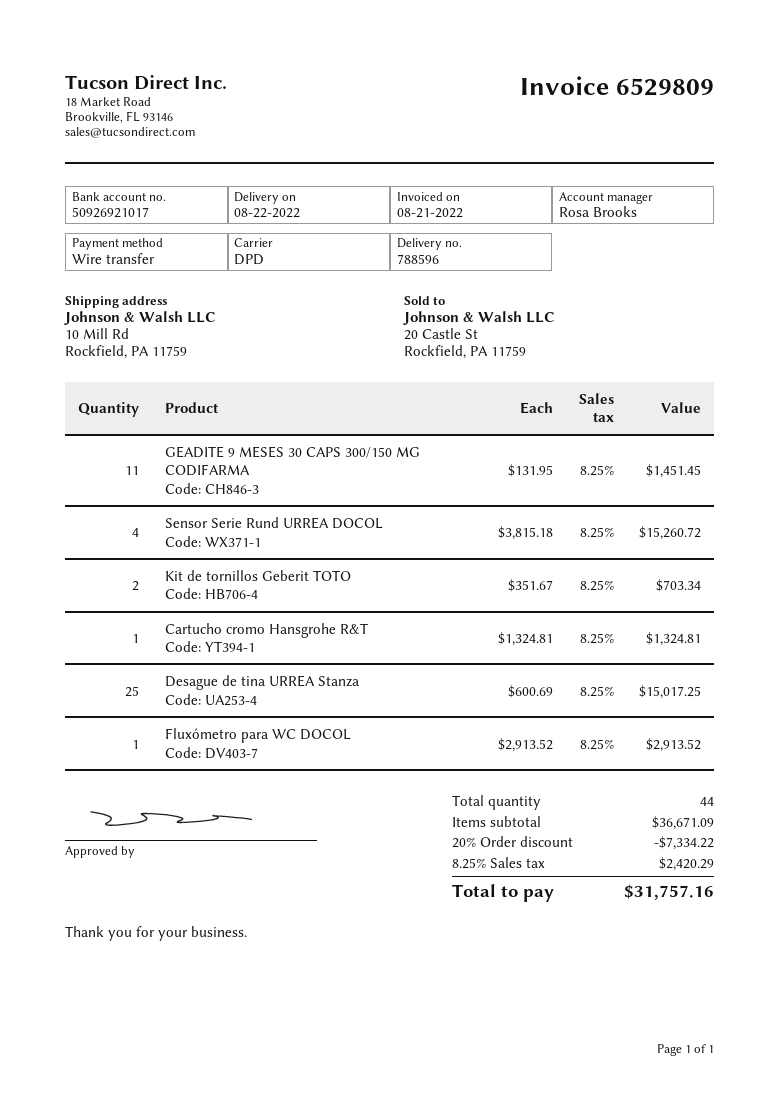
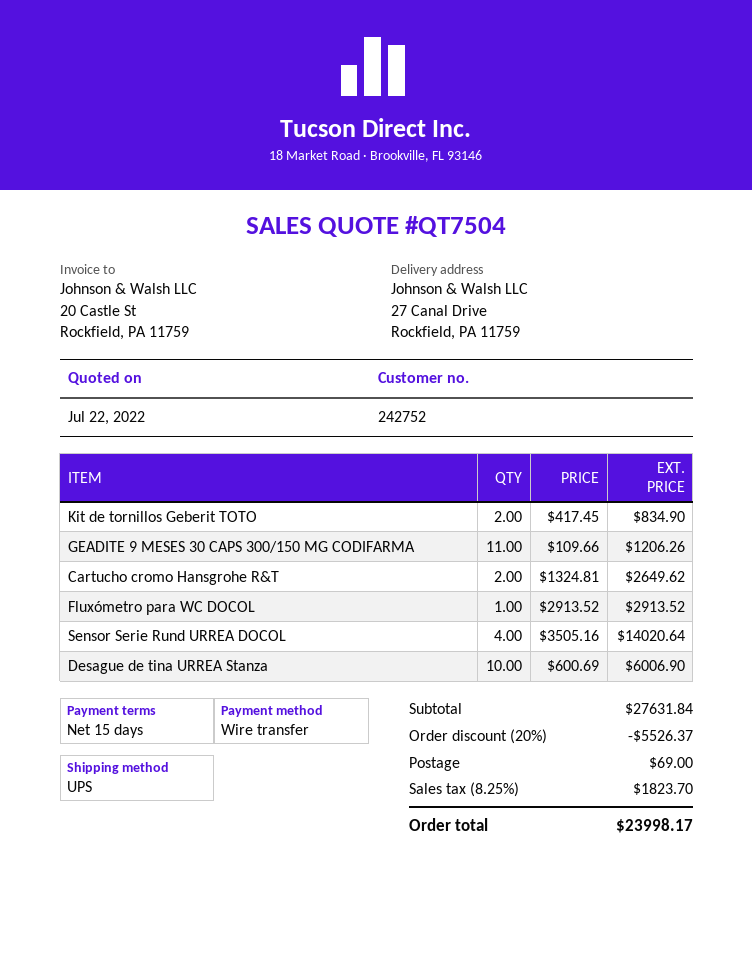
shipping method: DPD -> UPS
ship to: 10 Mill Rd, Rockfield, PA 11759 -> 27 Canal Drive, Rockfield, PA 11759
GEADITE 9 MESES 30 CAPS 300/150 MG CODIFARMA: 11 x 131.95 = 1451.45 -> 11 x 109.66 = 1206.26
Sensor Serie Rund URREA DOCOL: 4 x 3815.18 = 15260.72 -> 4 x 3505.16 = 14020.64
Kit de tornillos Geberit TOTO: 2 x 351.67 = 703.34 -> 2 x 417.45 = 834.90
Cartucho cromo Hansgrohe R&T: 1 x 1324.81 = 1324.81 -> 2 x 1324.81 = 2649.62
Desague de tina URREA Stanza: 25 x 600.69 = 15017.25 -> 10 x 600.69 = 6006.90
subtotal: 36671.09 -> 27631.84
discount: 20% = 7334.22 -> 20% = 5526.37
shipping: none -> 69.00
tax: 8.25% = 2420.29 -> 8.25% = 1823.70
total: 31757.16 -> 23998.17

